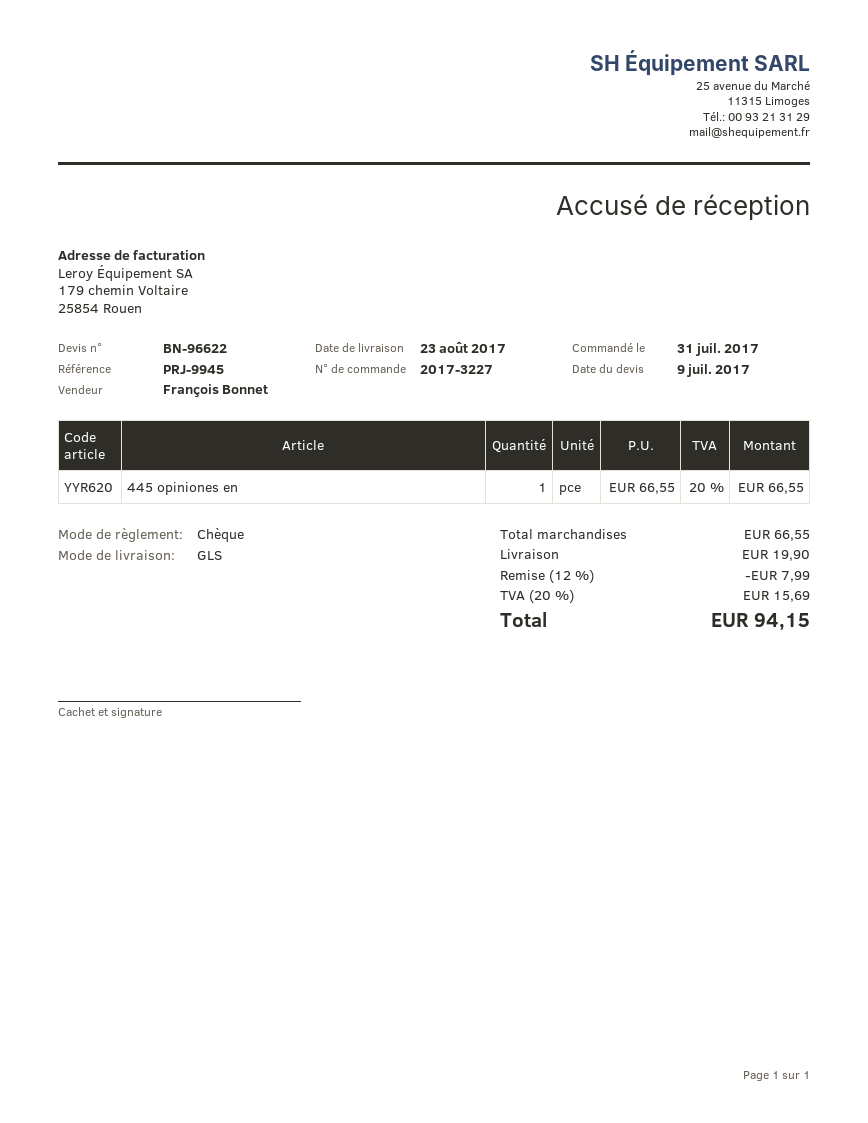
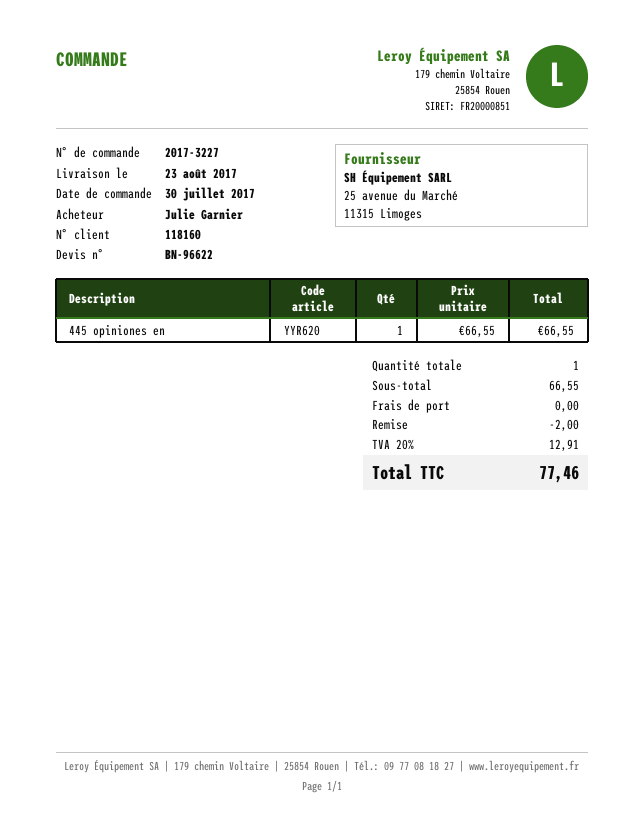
order date: 2017-07-31 -> 2017-07-30
discount: 7.99 -> 2.00
shipping: 19.90 -> 0.00
tax: 20% = 15.69 -> 20% = 12.91
total: 94.15 -> 77.46

